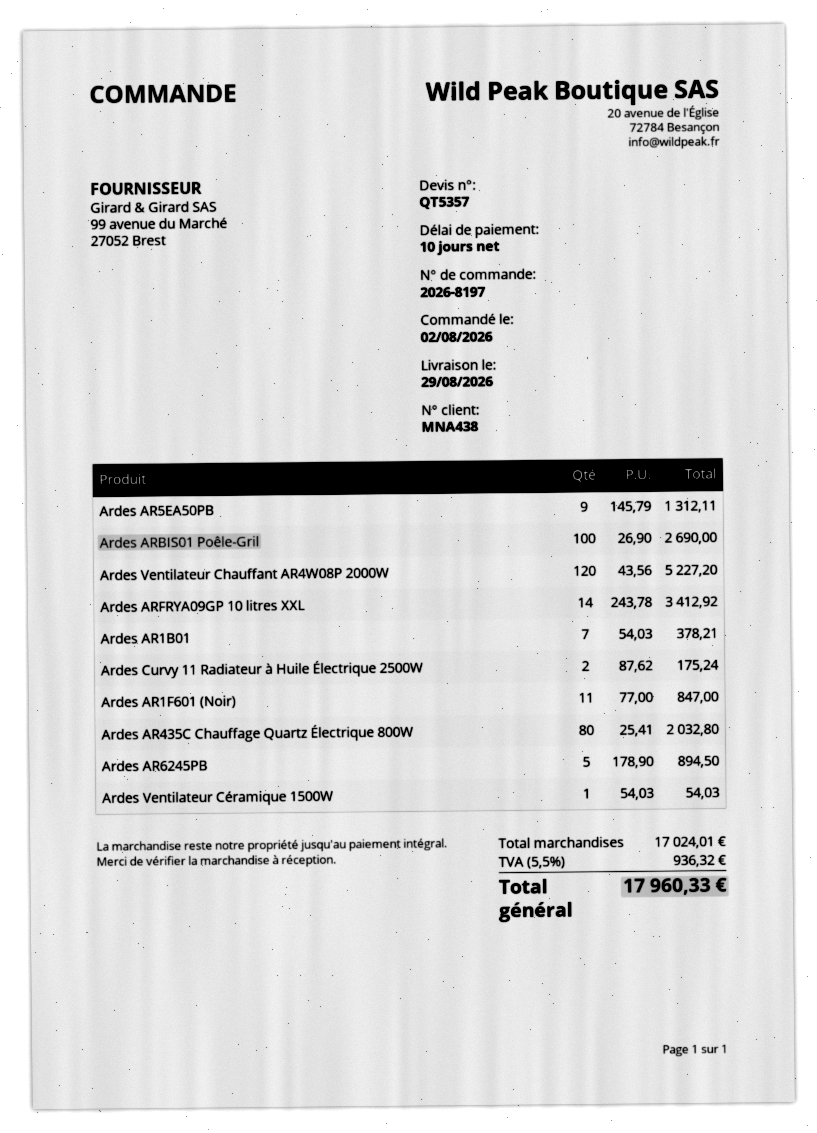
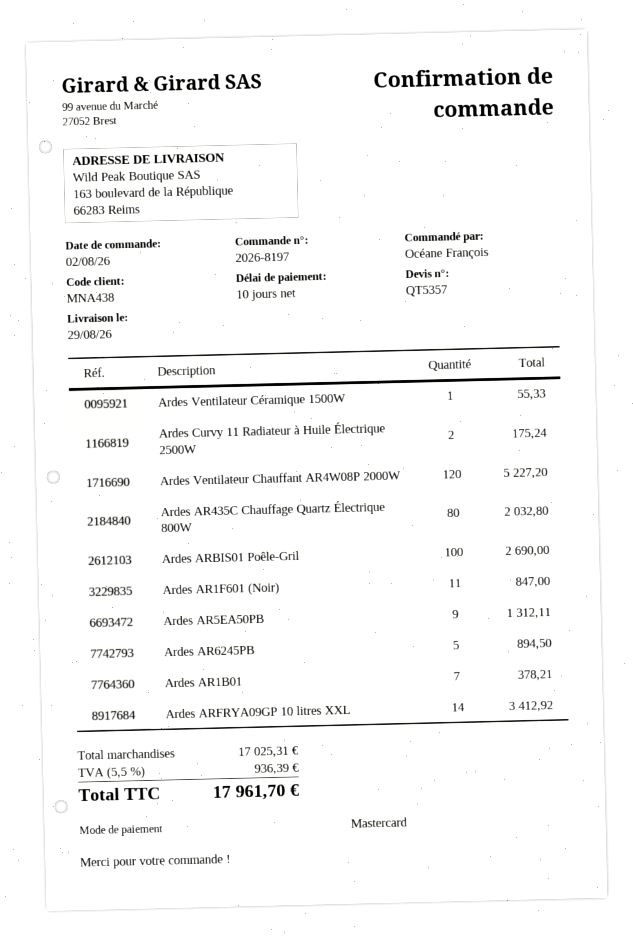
Ardes Ventilateur Céramique 1500W: 1 for 54.03 -> 1 for 55.33
subtotal: 17024.01 -> 17025.31
tax: 5.5% = 936.32 -> 5.5% = 936.39
total: 17960.33 -> 17961.70

